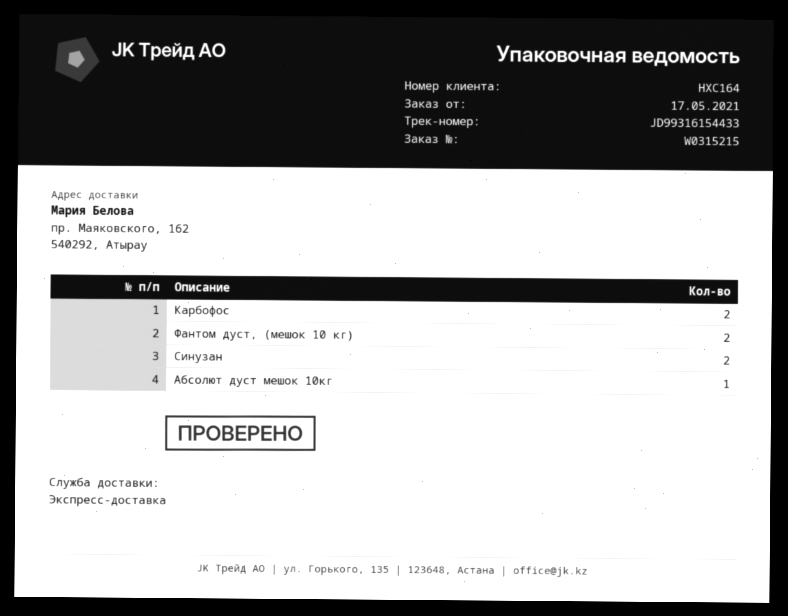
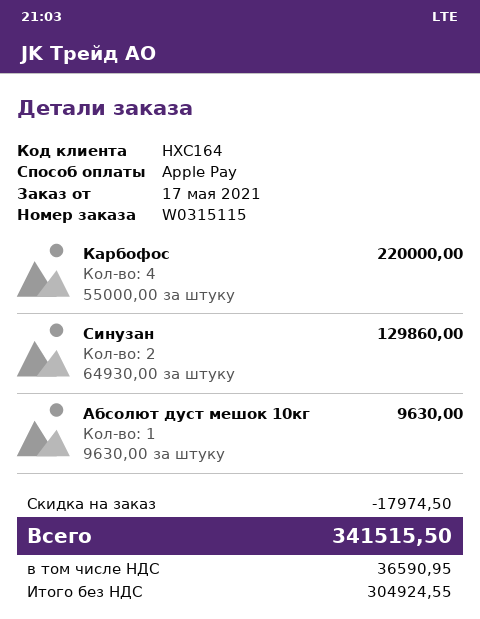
order number: W0315215 -> W0315115
Карбофос: 2 -> 4
Фантом дуст, (мешок 10 кг): 2 -> none

